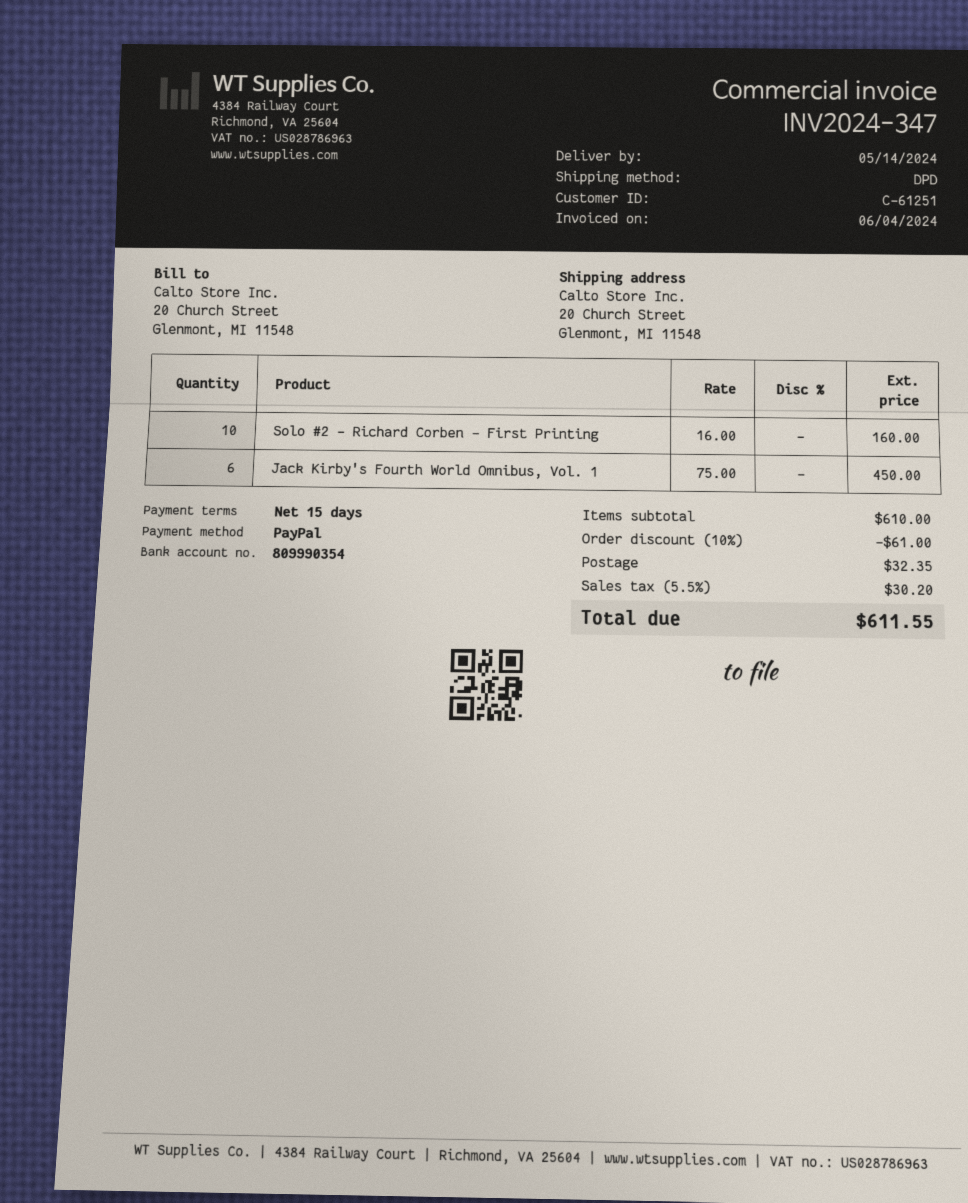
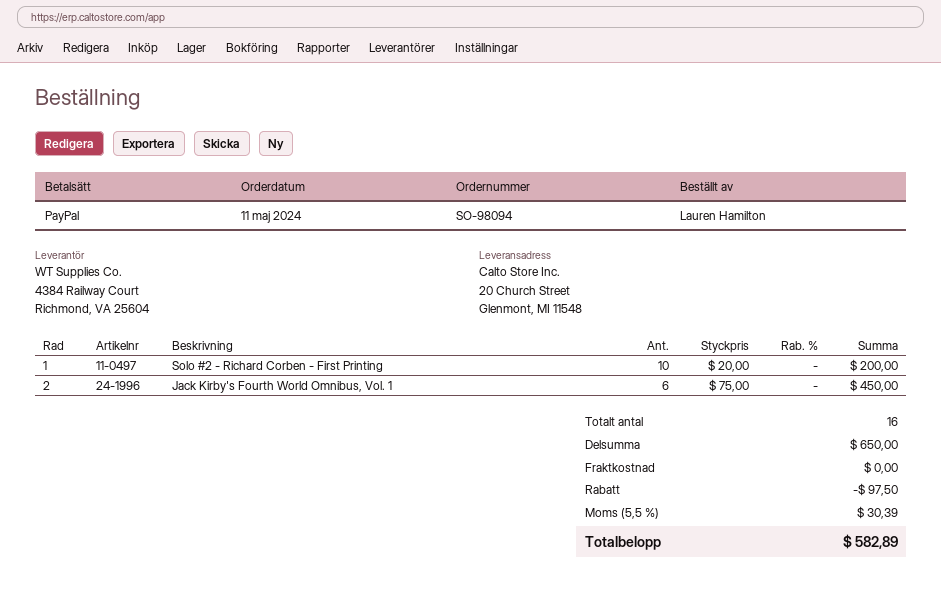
Solo #2 - Richard Corben - First Printing: 10 x 16.00 = 160.00 -> 10 x 20.00 = 200.00
subtotal: 610.00 -> 650.00
discount: 61.00 -> 97.50
shipping: 32.35 -> 0.00
tax: 5.5% = 30.20 -> 5.5% = 30.39
total: 611.55 -> 582.89

